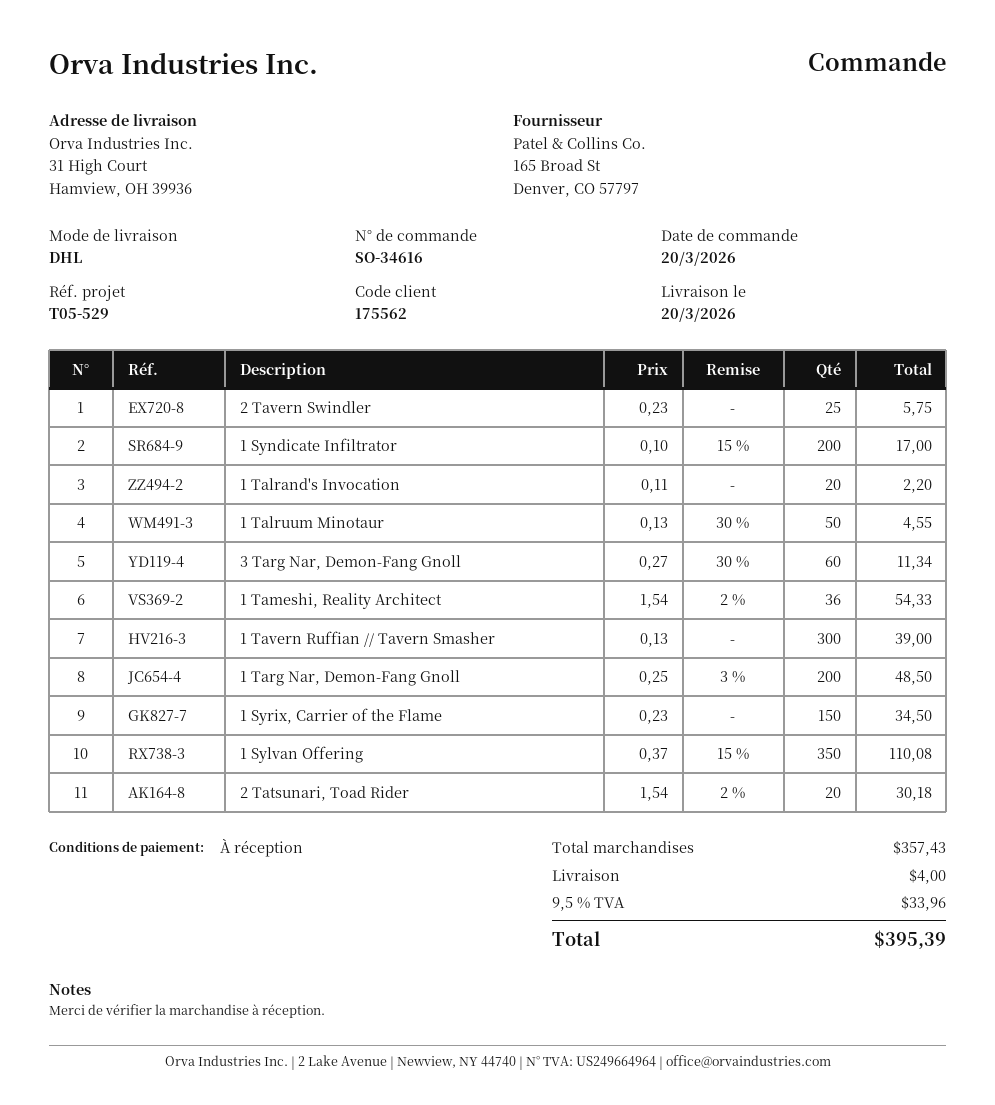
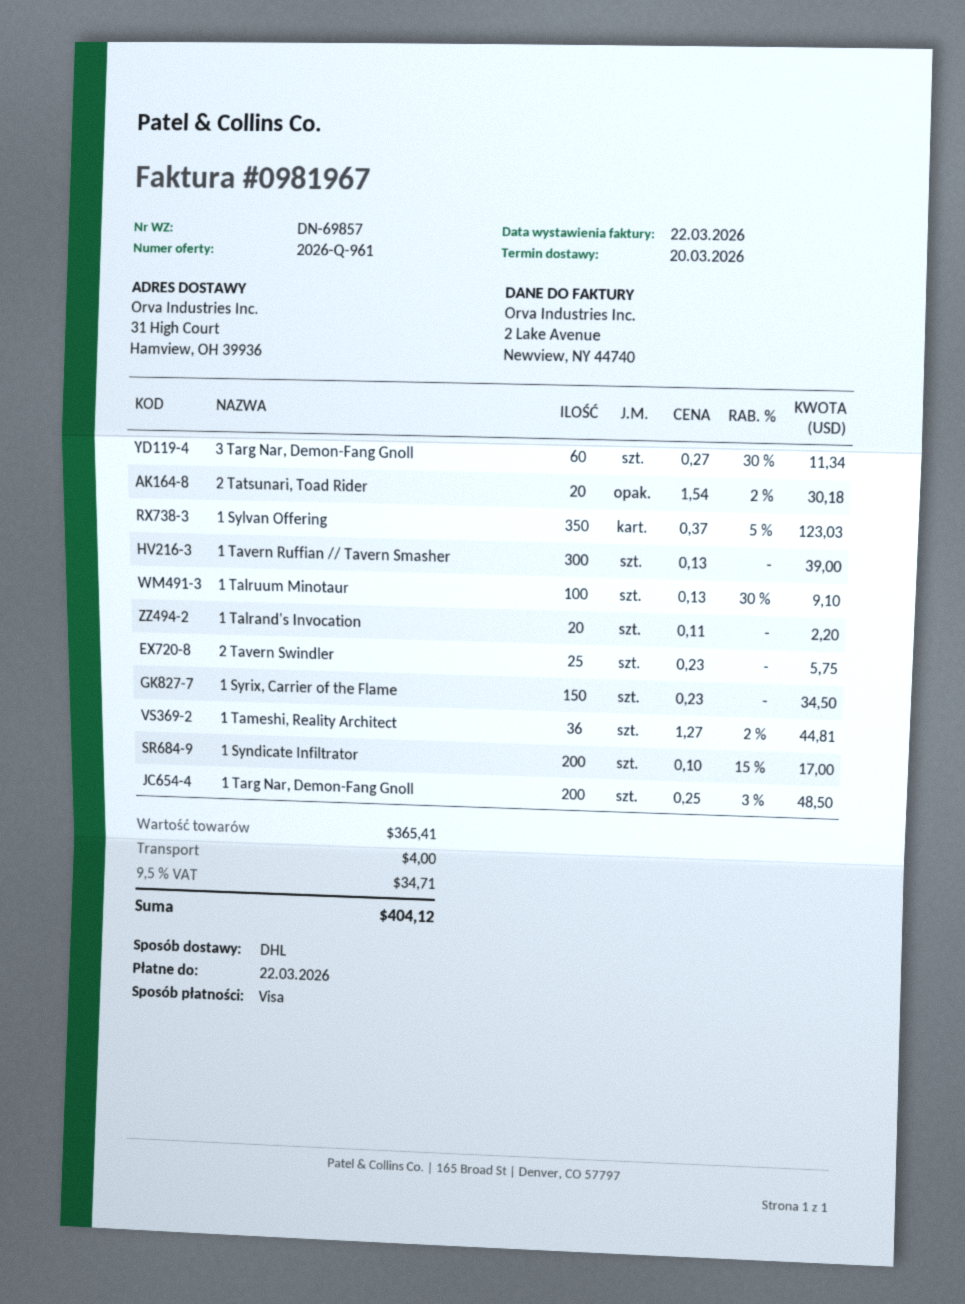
1 Talruum Minotaur: 50 x 0.13 - 30% = 4.55 -> 100 x 0.13 - 30% = 9.10
1 Tameshi, Reality Architect: 36 x 1.54 - 2% = 54.33 -> 36 x 1.27 - 2% = 44.81
1 Sylvan Offering: 350 x 0.37 - 15% = 110.08 -> 350 x 0.37 - 5% = 123.03
subtotal: 357.43 -> 365.41
tax: 9.5% = 33.96 -> 9.5% = 34.71
total: 395.39 -> 404.12

